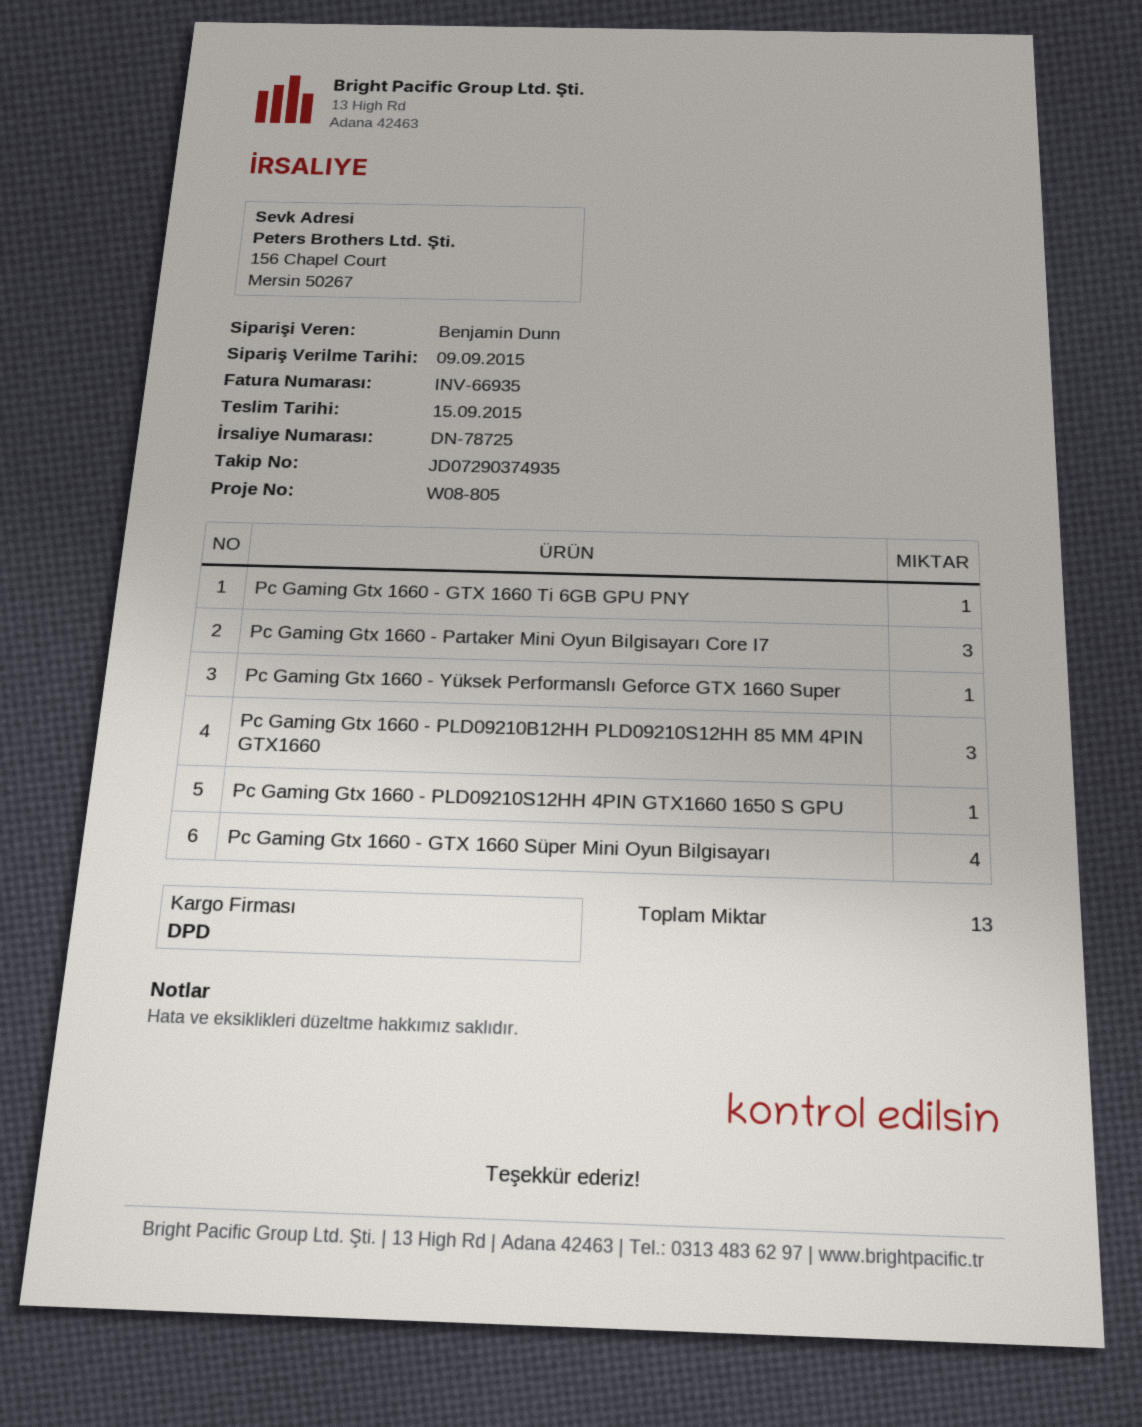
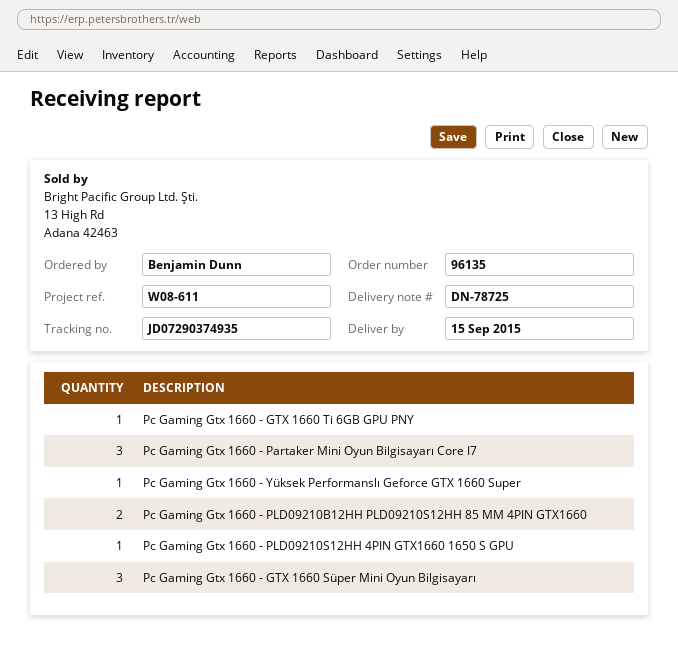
reference: W08-805 -> W08-611
Pc Gaming Gtx 1660 - PLD09210B12HH PLD09210S12HH 85 MM 4PIN GTX1660: 3 -> 2
Pc Gaming Gtx 1660 - GTX 1660 Süper Mini Oyun Bilgisayarı: 4 -> 3

